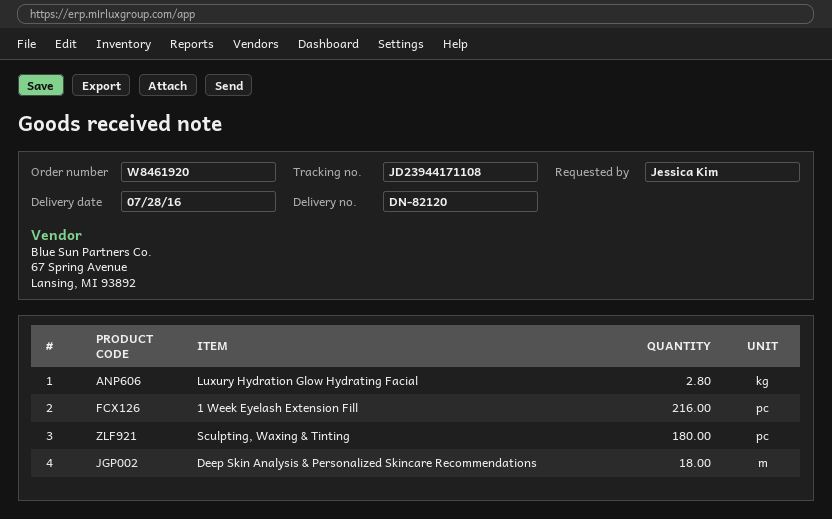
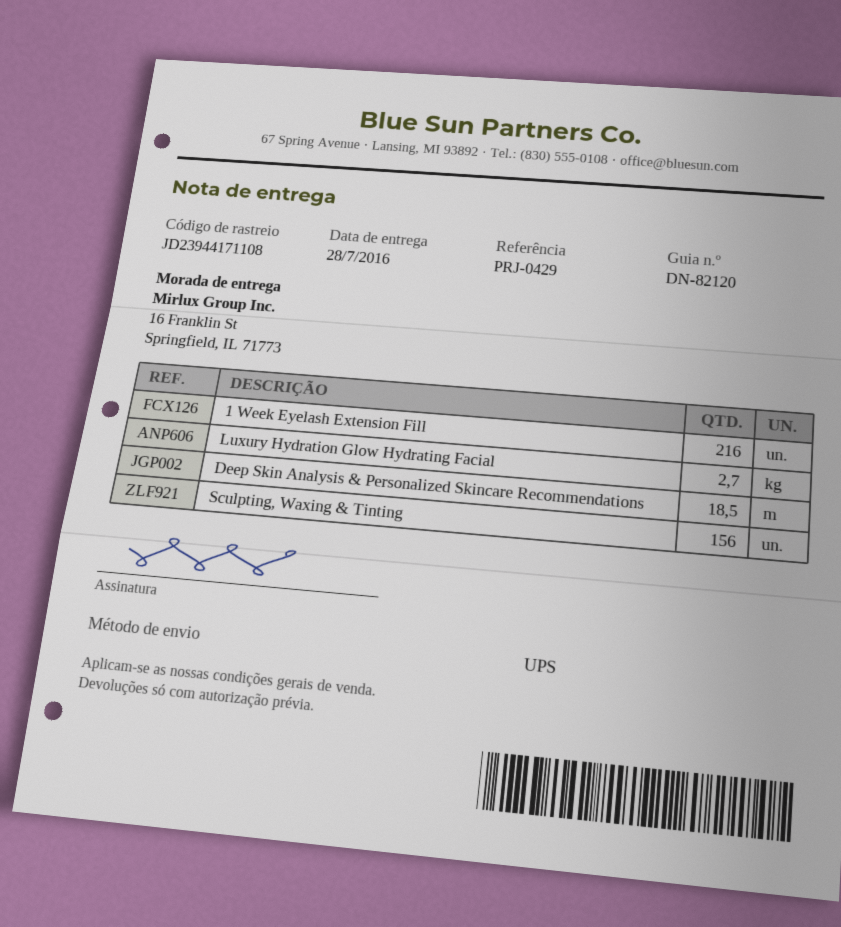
Luxury Hydration Glow Hydrating Facial: 2.8 -> 2.7
Sculpting, Waxing & Tinting: 180 -> 156
Deep Skin Analysis & Personalized Skincare Recommendations: 18 -> 18.5

